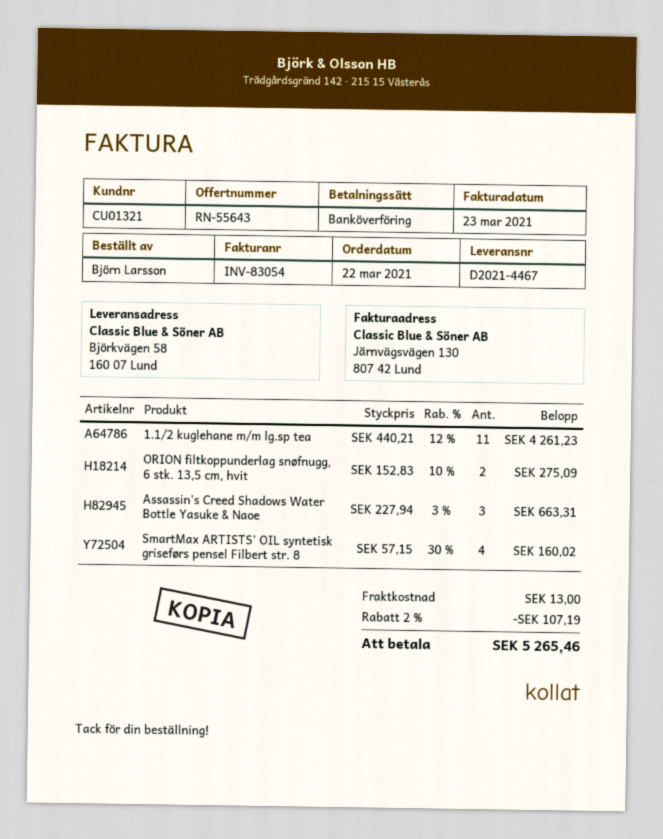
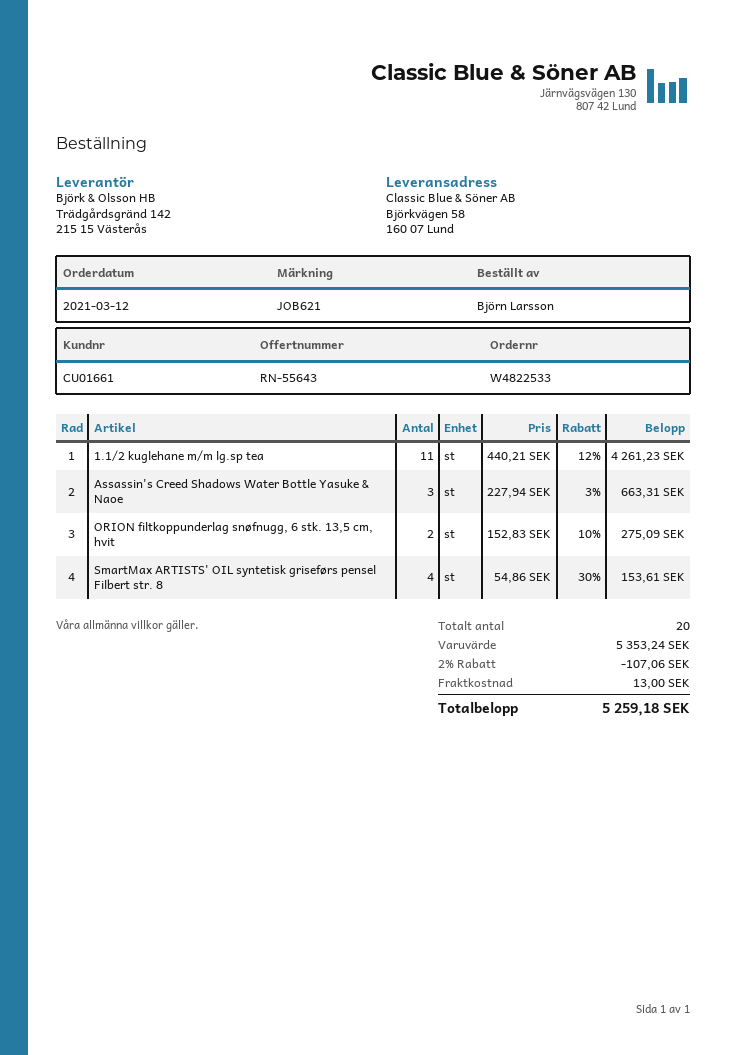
order date: 2021-03-22 -> 2021-03-12
customer number: CU01321 -> CU01661
SmartMax ARTISTS' OIL syntetisk griseførs pensel Filbert str. 8: 4 x 57.15 - 30% = 160.02 -> 4 x 54.86 - 30% = 153.61
discount: 2% = 107.19 -> 2% = 107.06
total: 5265.46 -> 5259.18

